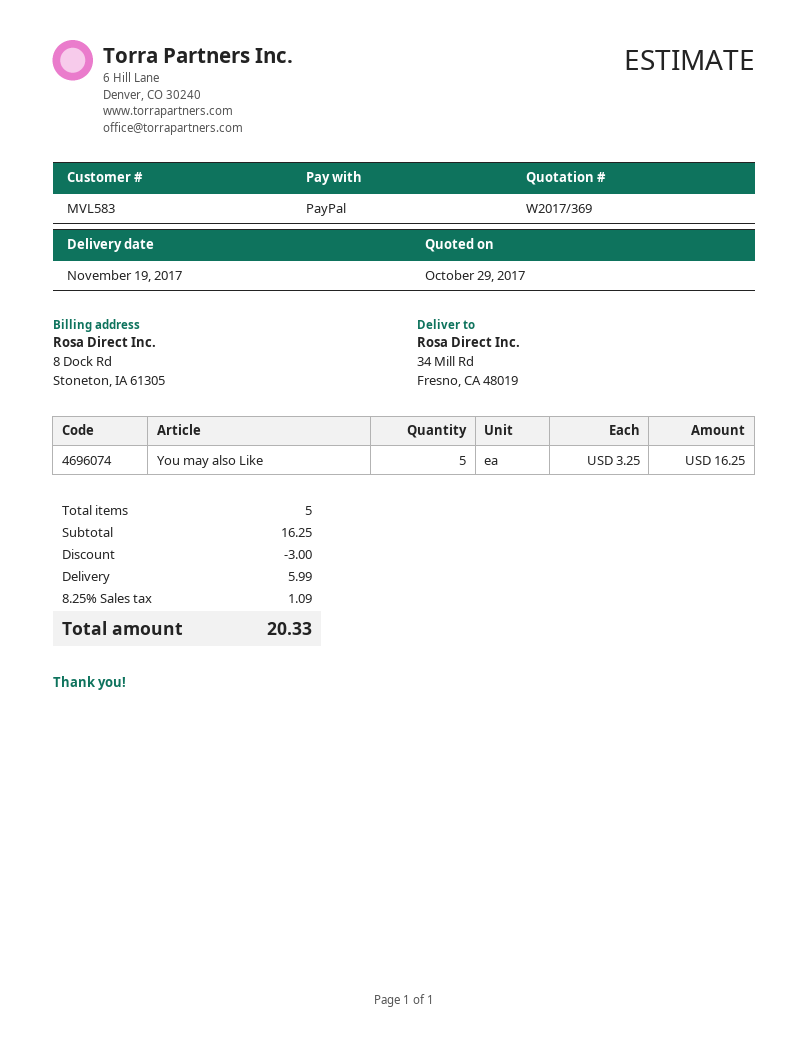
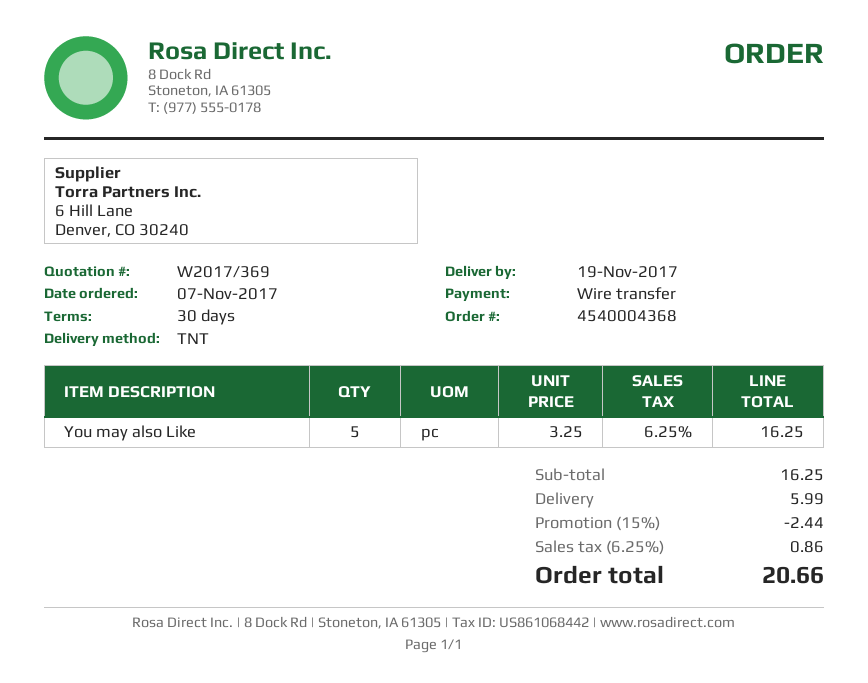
payment method: PayPal -> bank transfer
discount: 3.00 -> 2.44
tax: 8.25% = 1.09 -> 6.25% = 0.86
total: 20.33 -> 20.66

